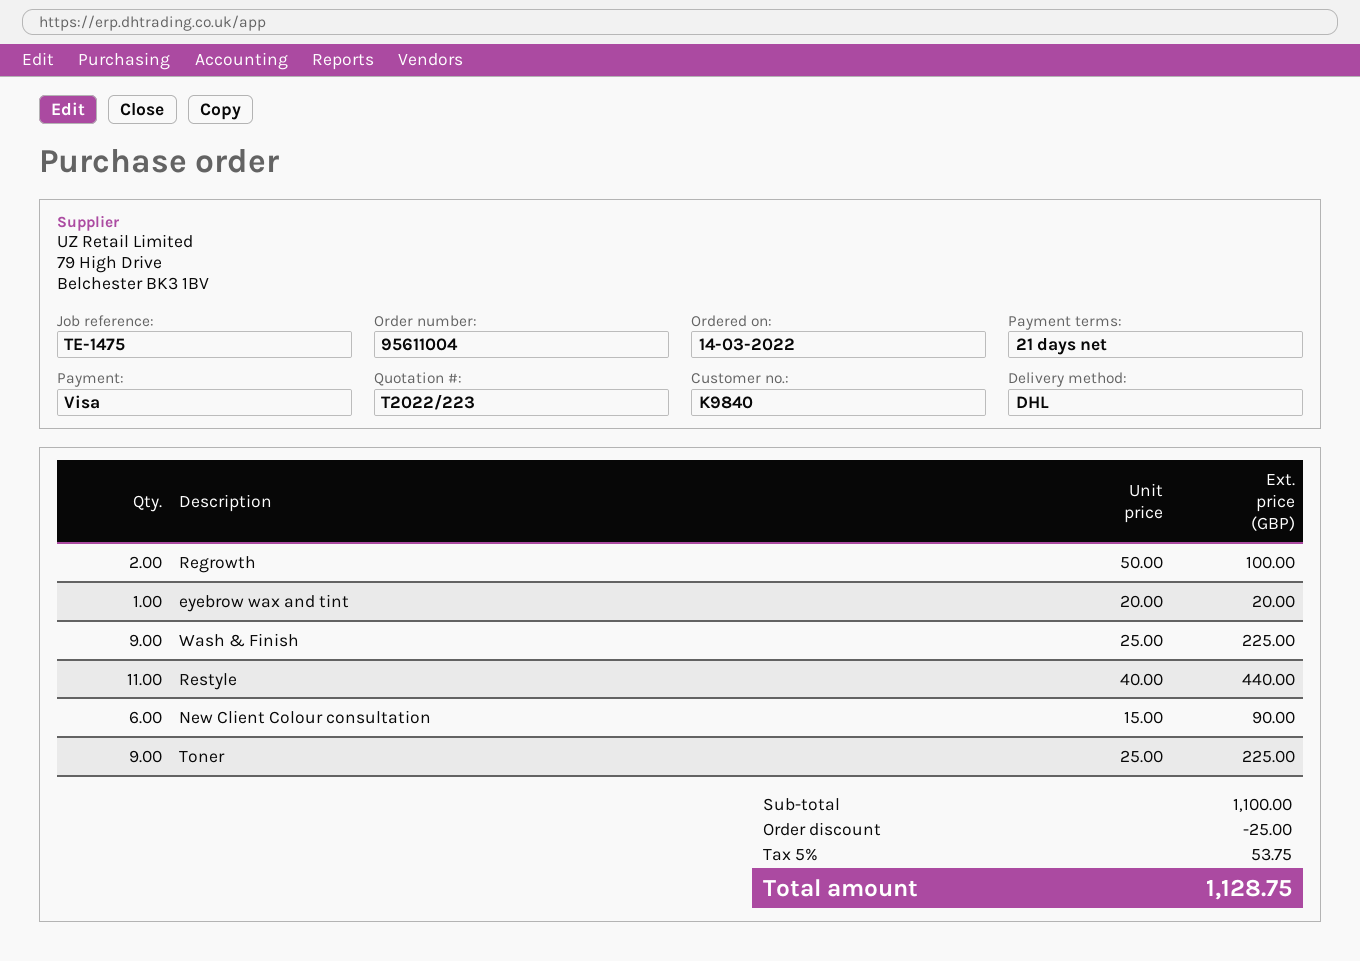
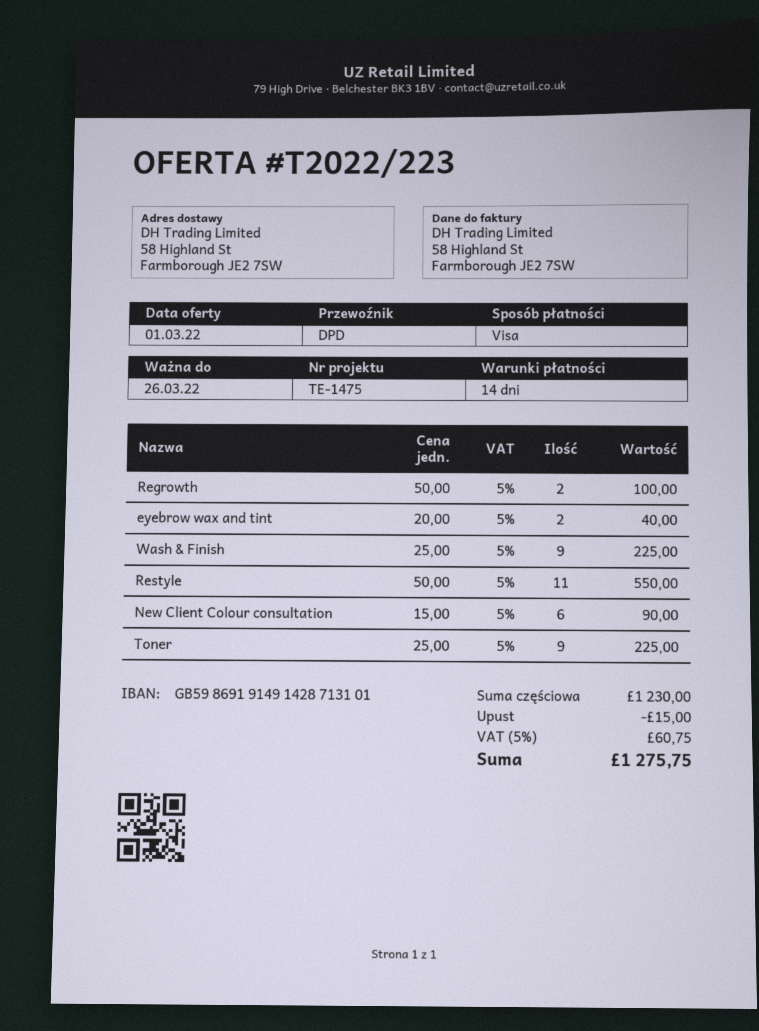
payment terms: 21 days -> 14 days
shipping method: DHL -> DPD
eyebrow wax and tint: 1 x 20.00 = 20.00 -> 2 x 20.00 = 40.00
Restyle: 11 x 40.00 = 440.00 -> 11 x 50.00 = 550.00
subtotal: 1100.00 -> 1230.00
discount: 25.00 -> 15.00
tax: 5% = 53.75 -> 5% = 60.75
total: 1128.75 -> 1275.75

